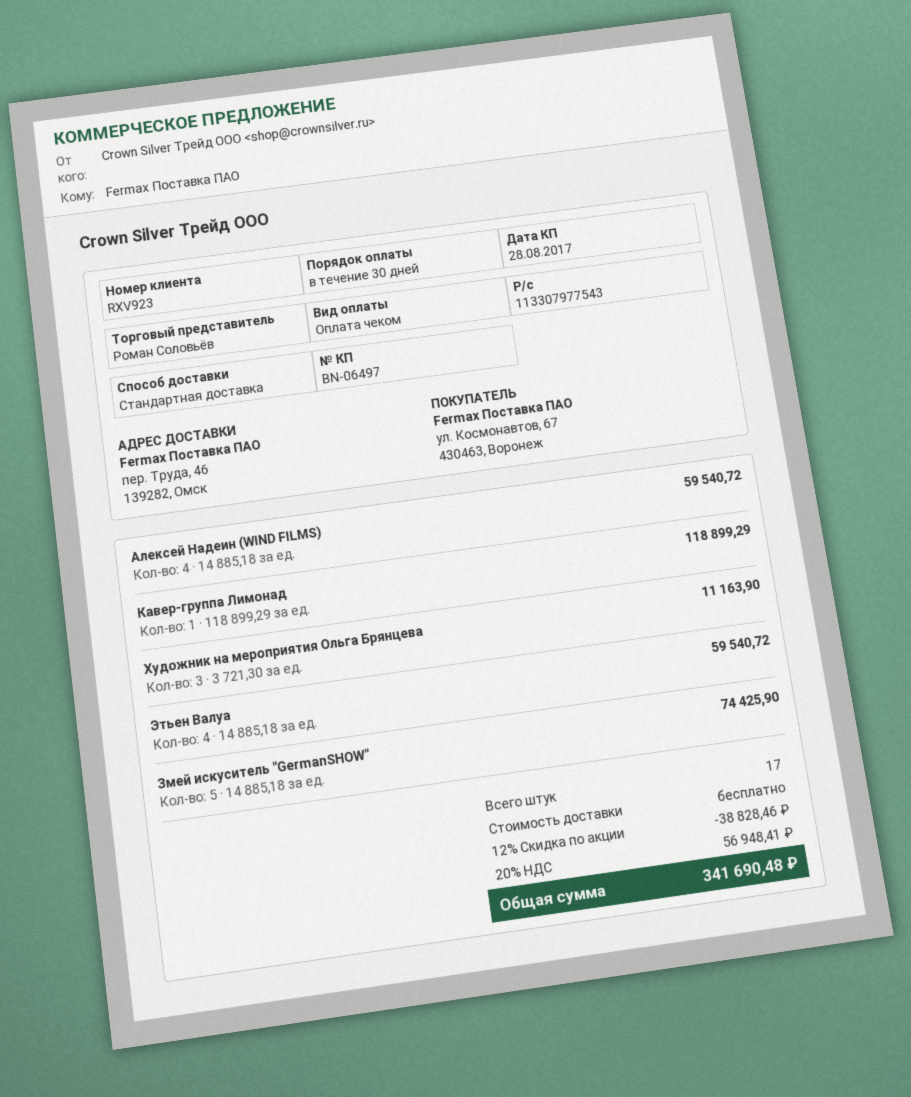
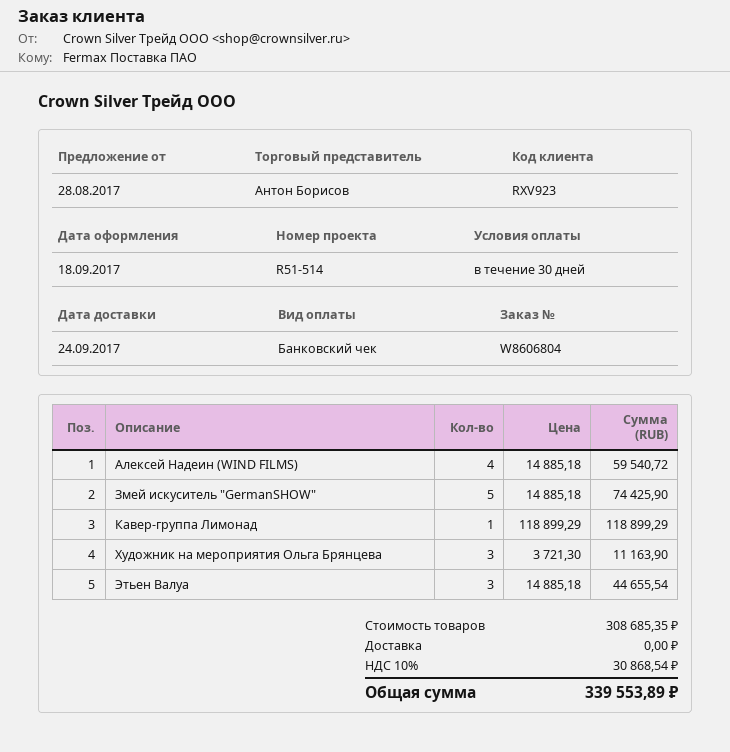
sales rep: Роман Соловьёв -> Антон Борисов
Этьен Валуа: 4 x 14885.18 = 59540.72 -> 3 x 14885.18 = 44655.54
discount: 12% = 38828.46 -> none
tax: 20% = 56948.41 -> 10% = 30868.54
total: 341690.48 -> 339553.89

